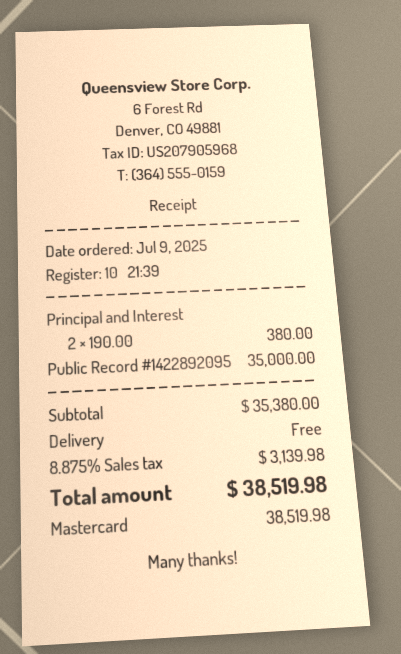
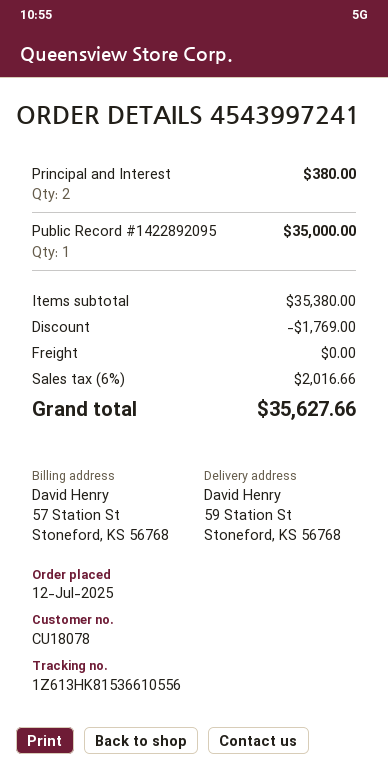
order date: 2025-07-09 -> 2025-07-12
discount: none -> 1769.00
tax: 8.875% = 3139.98 -> 6% = 2016.66
total: 38519.98 -> 35627.66

